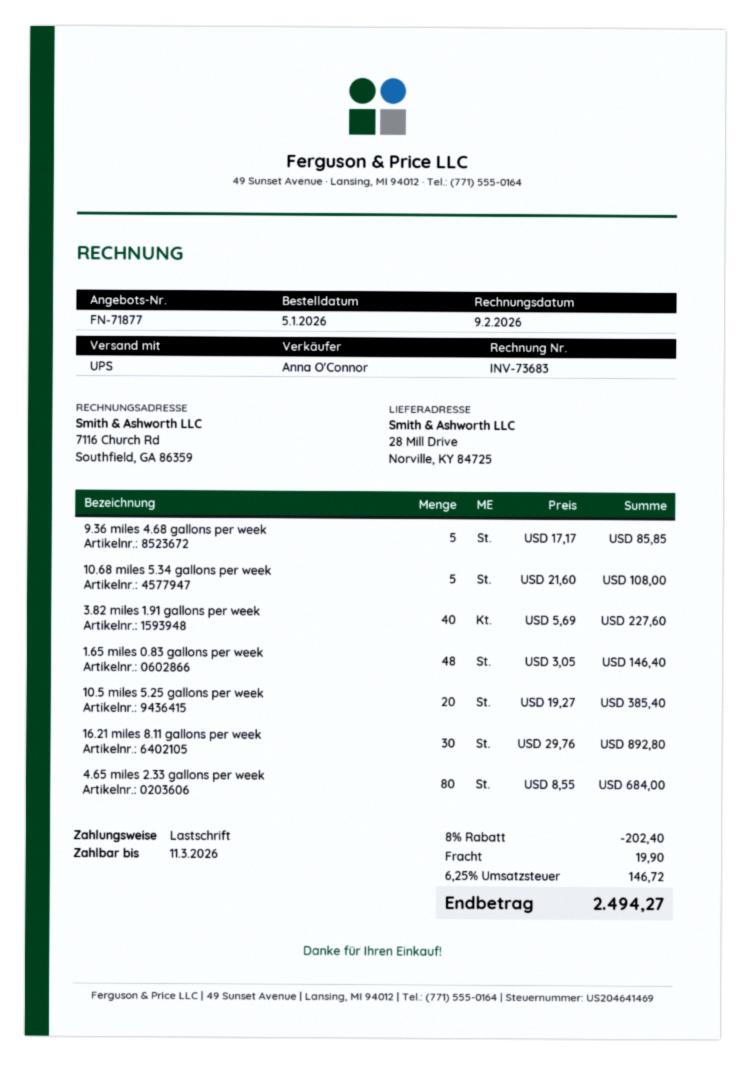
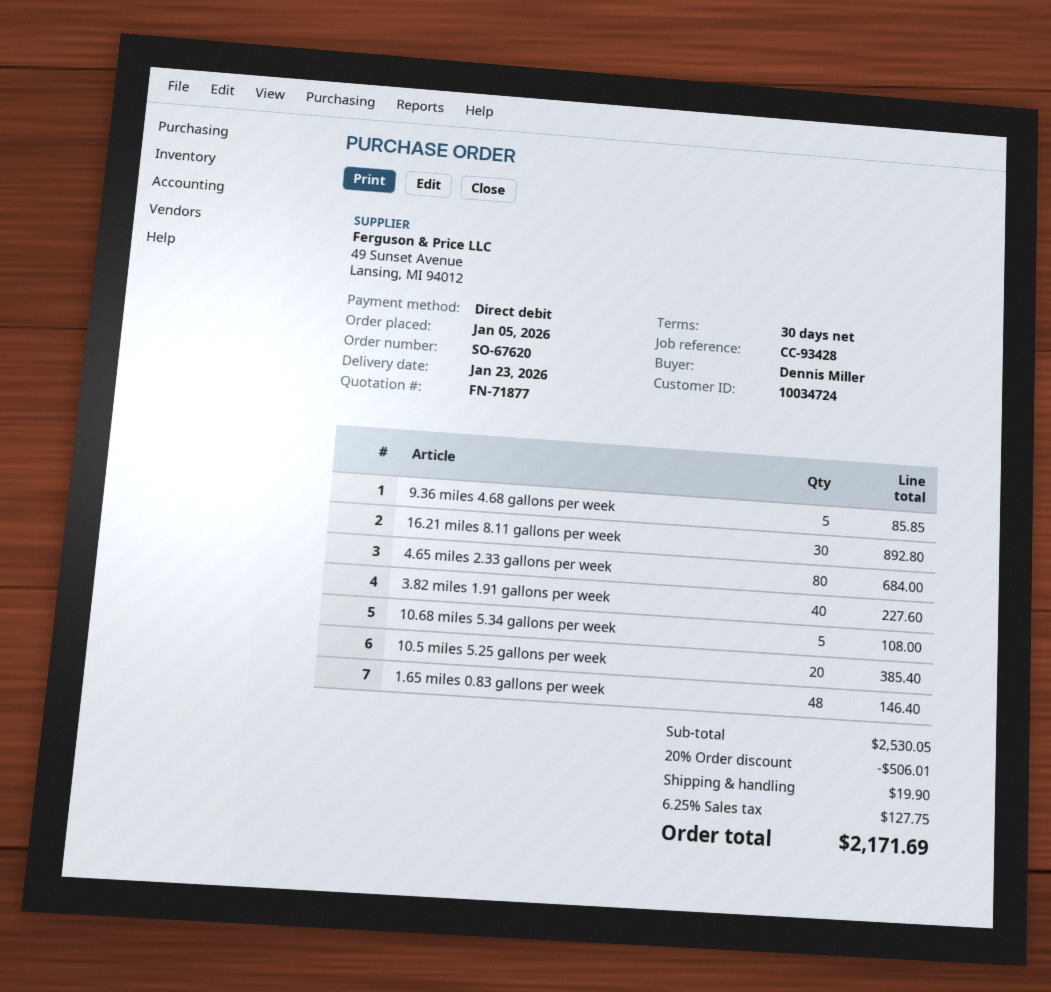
discount: 8% = 202.40 -> 20% = 506.01
tax: 6.25% = 146.72 -> 6.25% = 127.75
total: 2494.27 -> 2171.69

